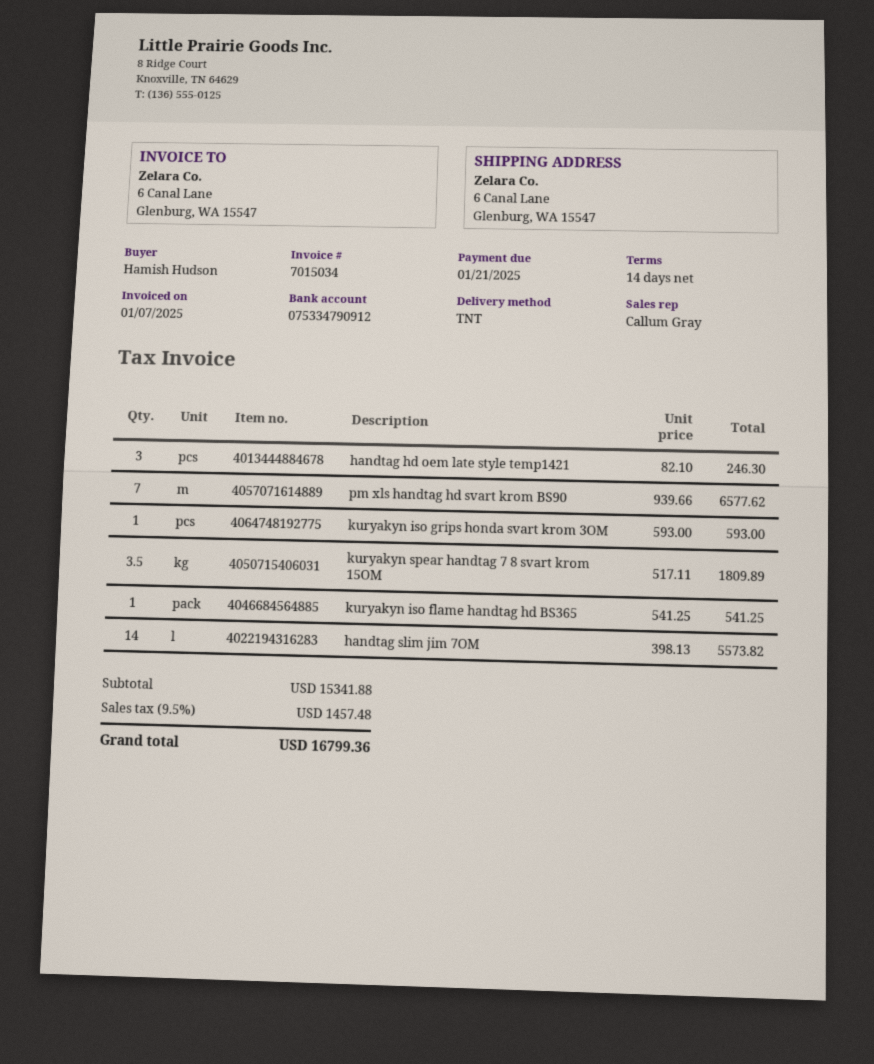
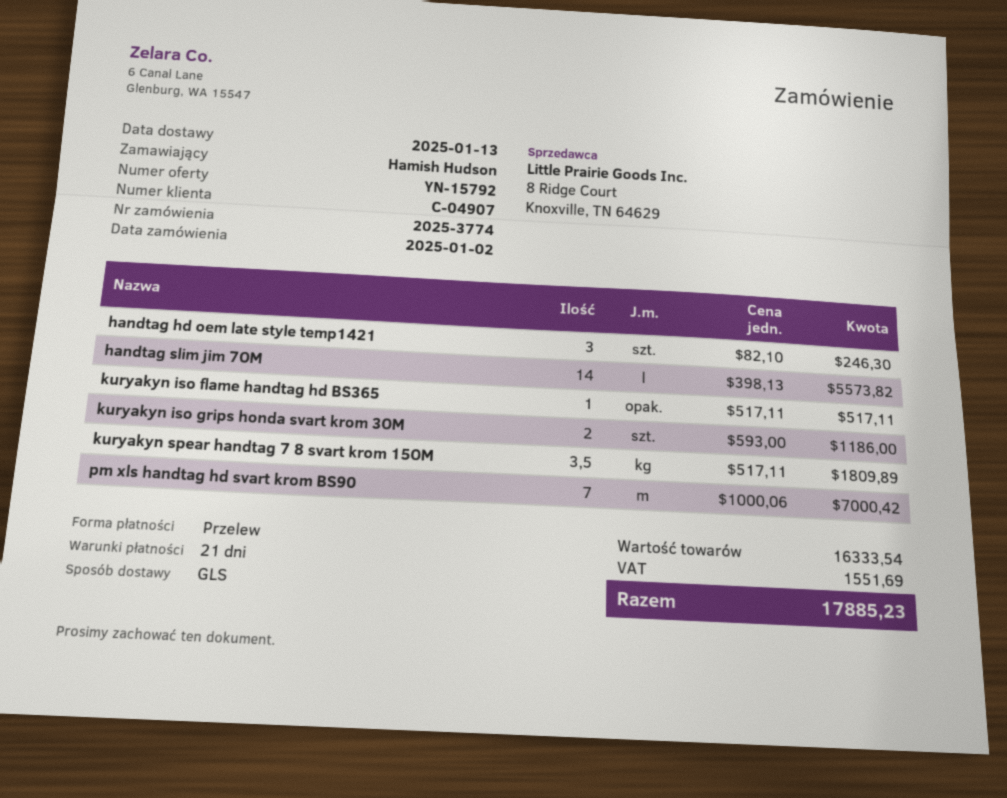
payment terms: 14 days -> 21 days
shipping method: TNT -> GLS
pm xls handtag hd svart krom BS90: 7 x 939.66 = 6577.62 -> 7 x 1000.06 = 7000.42
kuryakyn iso grips honda svart krom 3OM: 1 x 593.00 = 593.00 -> 2 x 593.00 = 1186.00
kuryakyn iso flame handtag hd BS365: 1 x 541.25 = 541.25 -> 1 x 517.11 = 517.11
subtotal: 15341.88 -> 16333.54
tax: 1457.48 -> 1551.69
total: 16799.36 -> 17885.23

